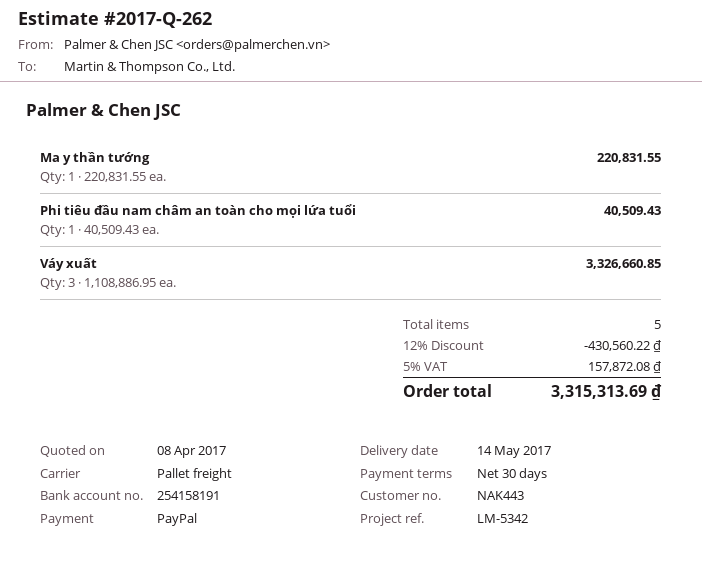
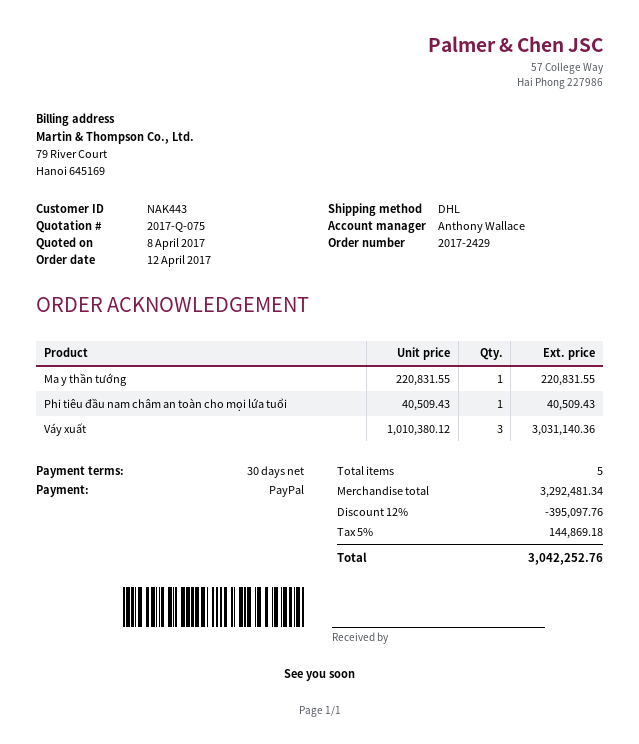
quote number: 2017-Q-262 -> 2017-Q-075
shipping method: pallet freight -> DHL
Váy xuất: 3 x 1108886.95 = 3326660.85 -> 3 x 1010380.12 = 3031140.36
discount: 12% = 430560.22 -> 12% = 395097.76
tax: 5% = 157872.08 -> 5% = 144869.18
total: 3315313.69 -> 3042252.76

